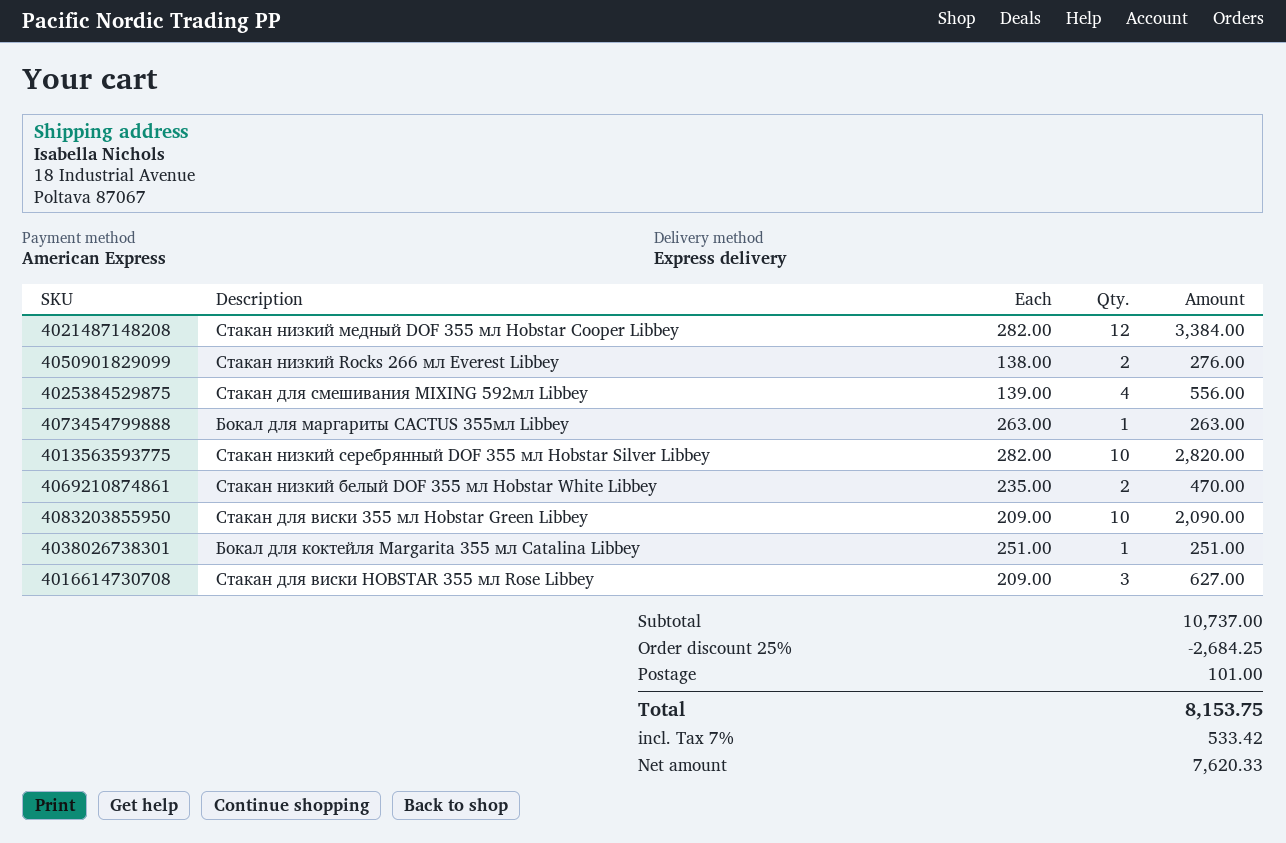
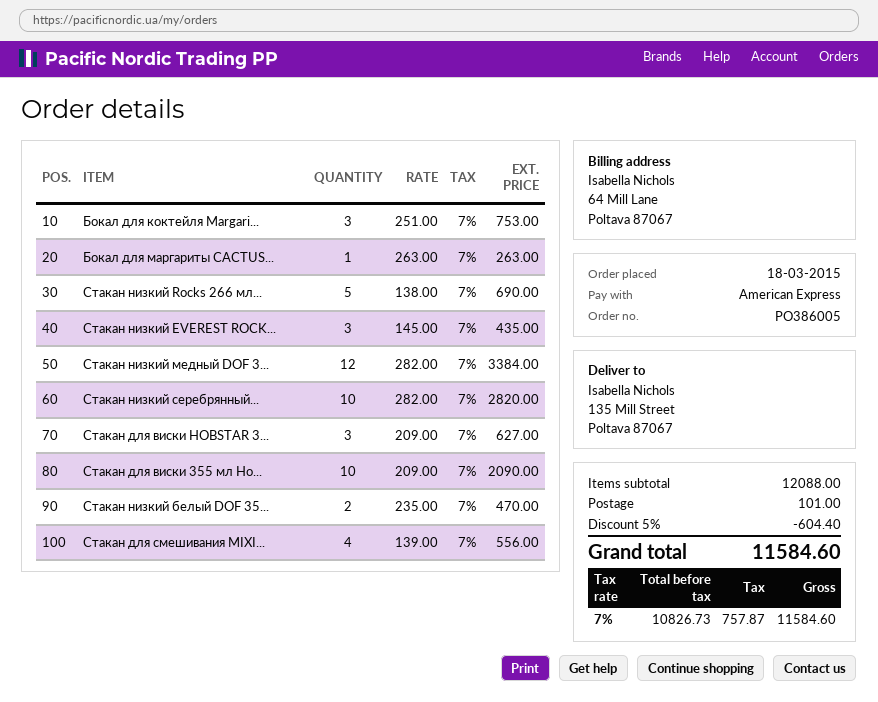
ship to: 18 Industrial Avenue, Poltava 87067 -> 135 Mill Street, Poltava 87067
Стакан низкий Rocks 266 мл Everest Libbey: 2 x 138.00 = 276.00 -> 5 x 138.00 = 690.00
Бокал для коктейля Margarita 355 мл Catalina Libbey: 1 x 251.00 = 251.00 -> 3 x 251.00 = 753.00
Стакан низкий EVEREST ROCK...: none -> 3 x 145.00 = 435.00
subtotal: 10737.00 -> 12088.00
discount: 25% = 2684.25 -> 5% = 604.40
net: 7620.33 -> 10826.73
tax: 7% = 533.42 -> 7% = 757.87
total: 8153.75 -> 11584.60

